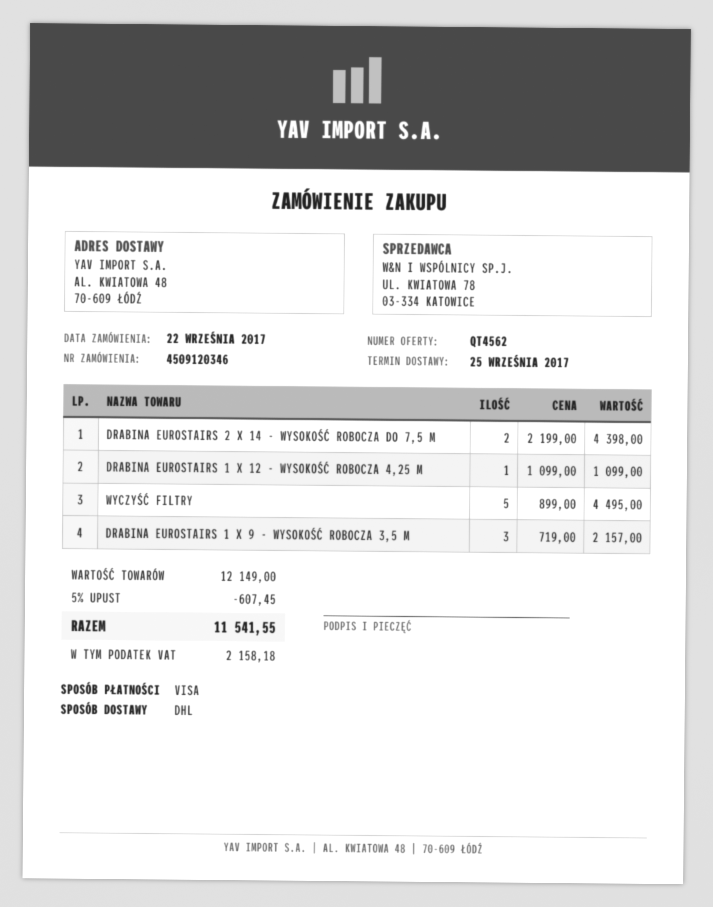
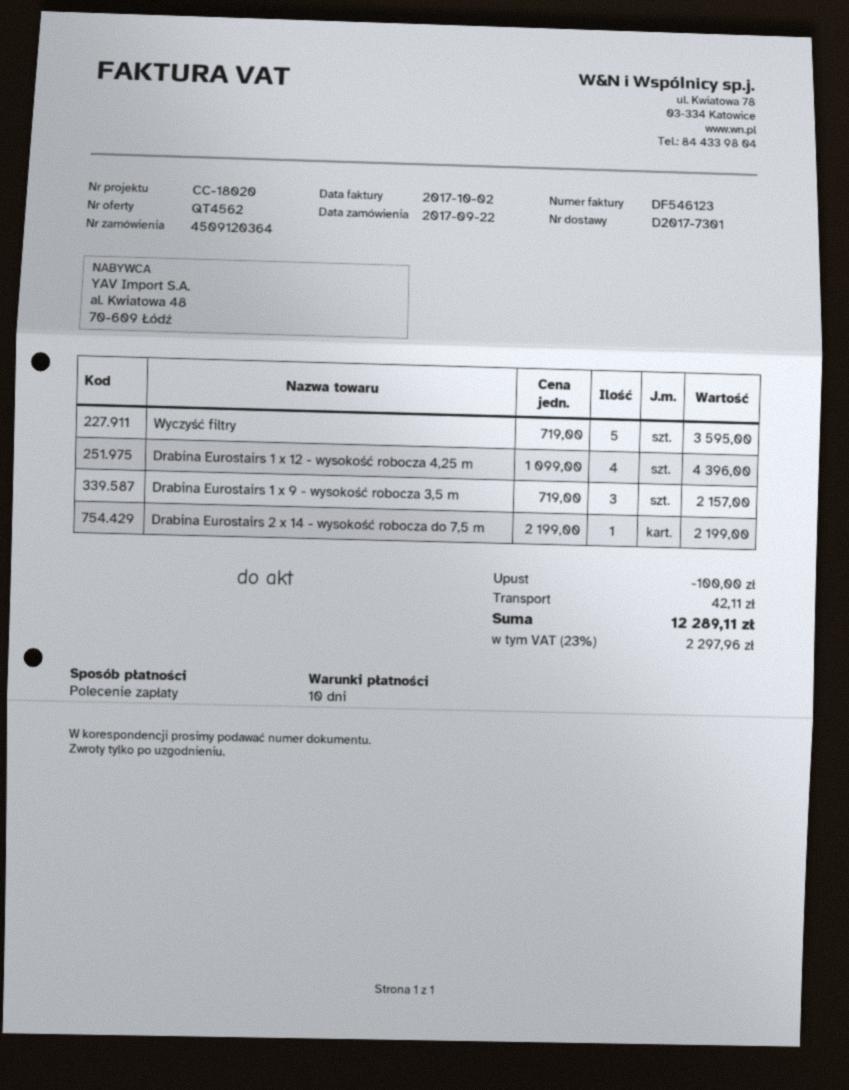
order number: 4509120346 -> 4509120364
payment method: Visa -> direct debit
DRABINA EUROSTAIRS 2 X 14 - WYSOKOŚĆ ROBOCZA DO 7,5 M: 2 x 2199.00 = 4398.00 -> 1 x 2199.00 = 2199.00
DRABINA EUROSTAIRS 1 X 12 - WYSOKOŚĆ ROBOCZA 4,25 M: 1 x 1099.00 = 1099.00 -> 4 x 1099.00 = 4396.00
WYCZYŚĆ FILTRY: 5 x 899.00 = 4495.00 -> 5 x 719.00 = 3595.00
discount: 607.45 -> 100.00
shipping: none -> 42.11
tax: 2158.18 -> 2297.96
total: 11541.55 -> 12289.11

